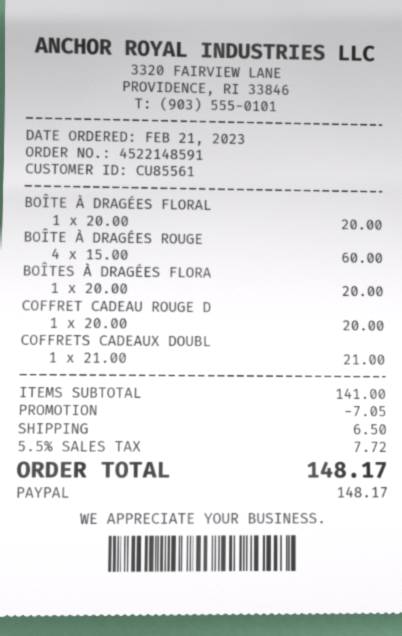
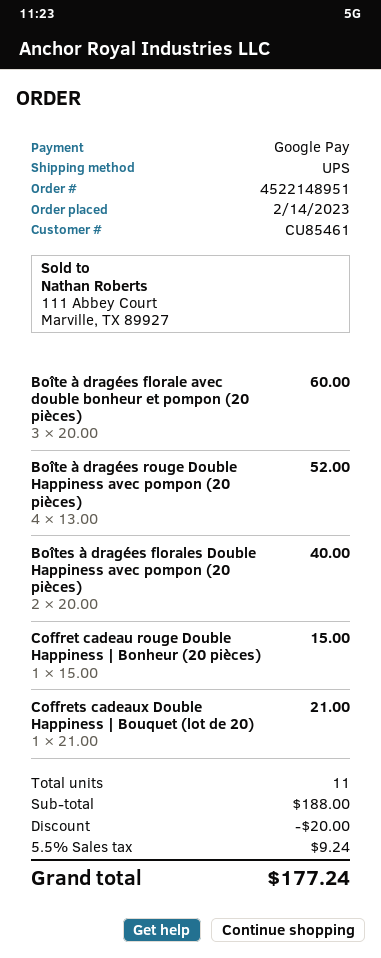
order number: 4522148591 -> 4522148951
order date: 2023-02-21 -> 2023-02-14
customer number: CU85561 -> CU85461
payment method: PayPal -> Google Pay
BOÎTE À DRAGÉES FLORAL: 1 x 20.00 = 20.00 -> 3 x 20.00 = 60.00
BOÎTE À DRAGÉES ROUGE: 4 x 15.00 = 60.00 -> 4 x 13.00 = 52.00
BOÎTES À DRAGÉES FLORA: 1 x 20.00 = 20.00 -> 2 x 20.00 = 40.00
COFFRET CADEAU ROUGE D: 1 x 20.00 = 20.00 -> 1 x 15.00 = 15.00
subtotal: 141.00 -> 188.00
discount: 7.05 -> 20.00
shipping: 6.50 -> none
tax: 5.5% = 7.72 -> 5.5% = 9.24
total: 148.17 -> 177.24

